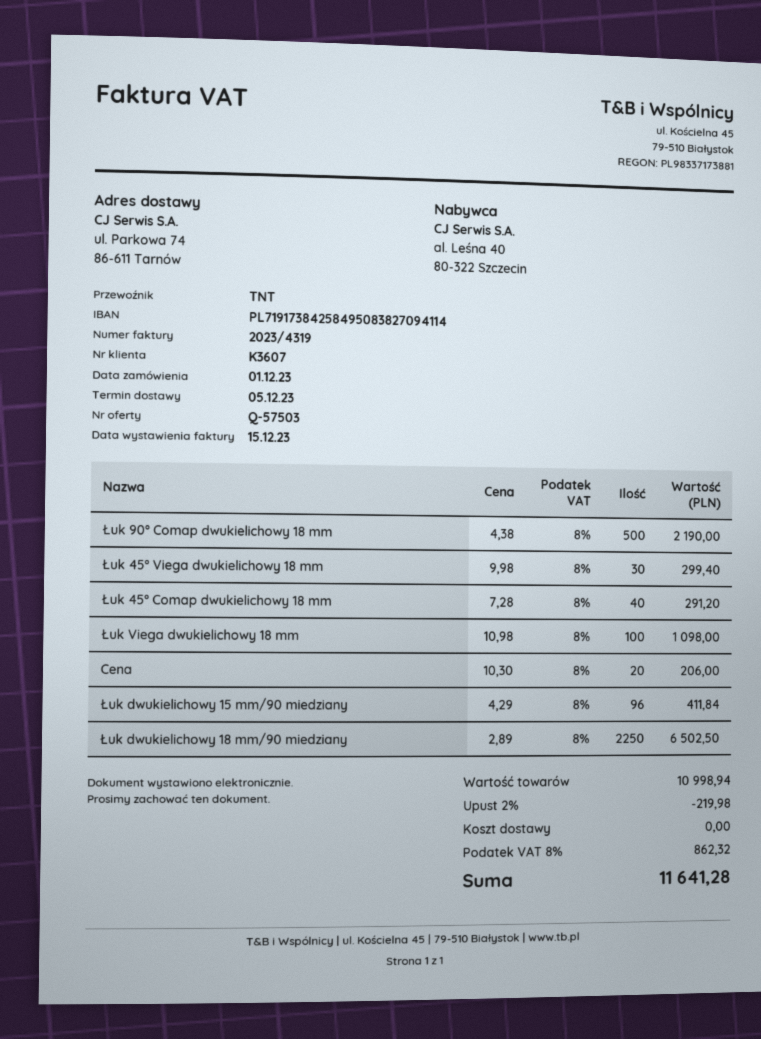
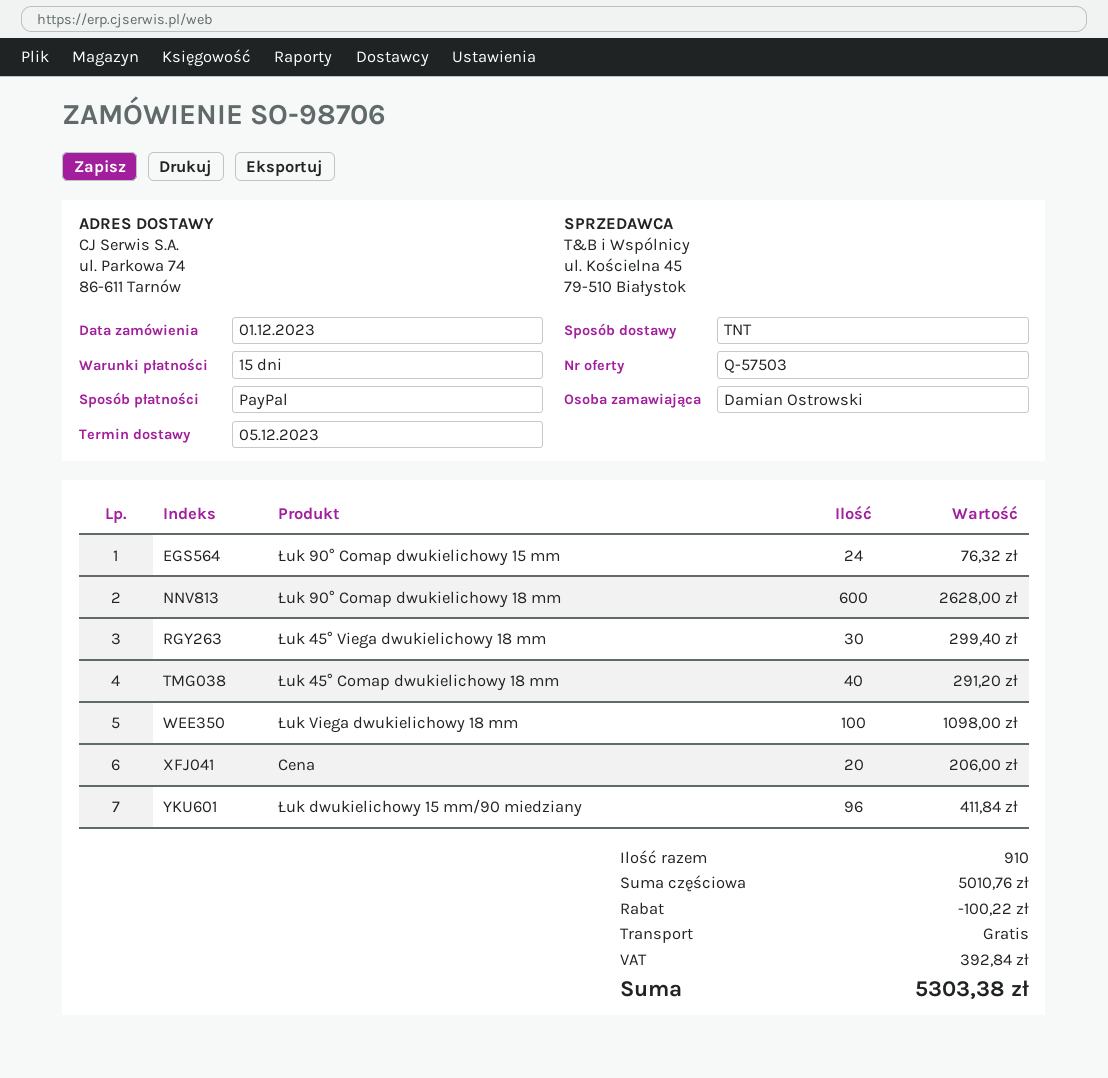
Łuk 90° Comap dwukielichowy 18 mm: 500 for 2190.00 -> 600 for 2628.00
Łuk dwukielichowy 18 mm/90 miedziany: 2250 for 6502.50 -> none
Łuk 90° Comap dwukielichowy 15 mm: none -> 24 for 76.32
subtotal: 10998.94 -> 5010.76
discount: 219.98 -> 100.22
tax: 862.32 -> 392.84
total: 11641.28 -> 5303.38

